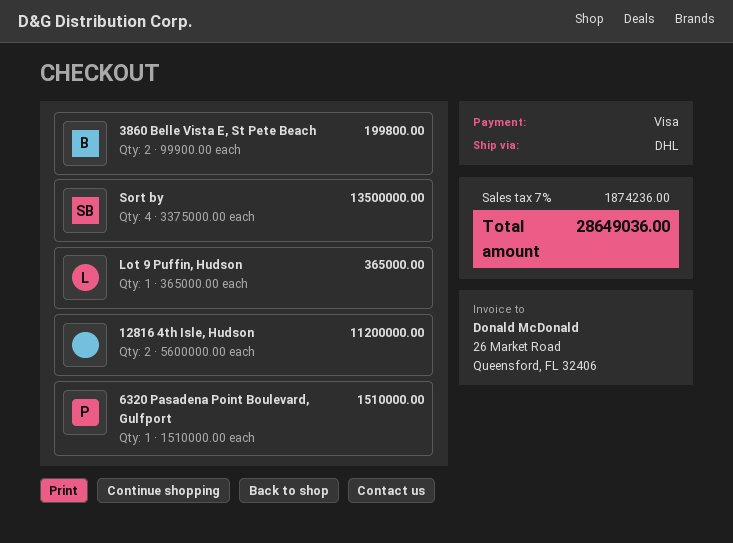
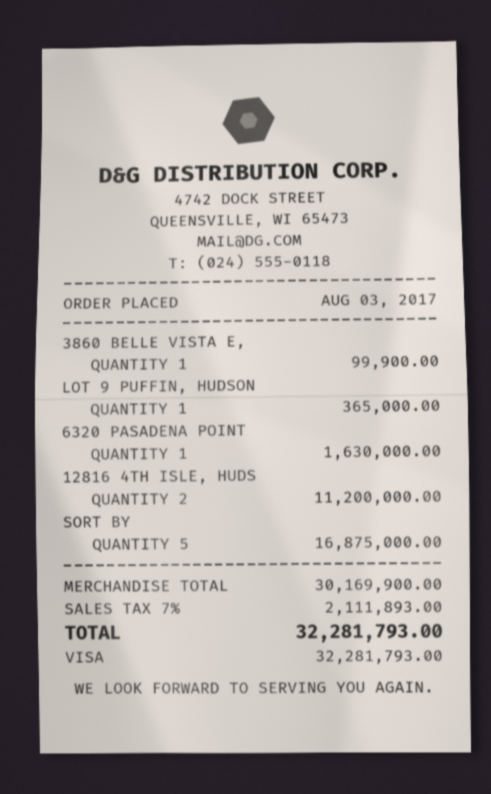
3860 Belle Vista E, St Pete Beach: 2 for 199800.00 -> 1 for 99900.00
Sort by: 4 for 13500000.00 -> 5 for 16875000.00
6320 Pasadena Point Boulevard, Gulfport: 1 for 1510000.00 -> 1 for 1630000.00
tax: 7% = 1874236.00 -> 7% = 2111893.00
total: 28649036.00 -> 32281793.00

